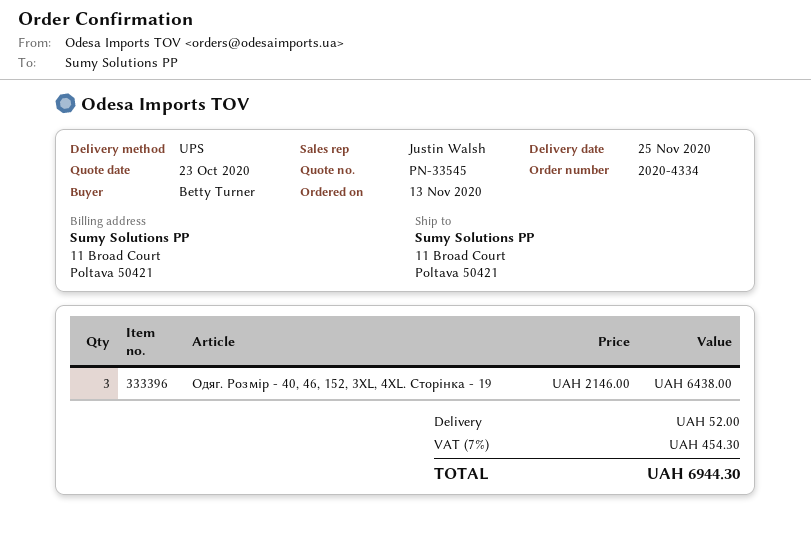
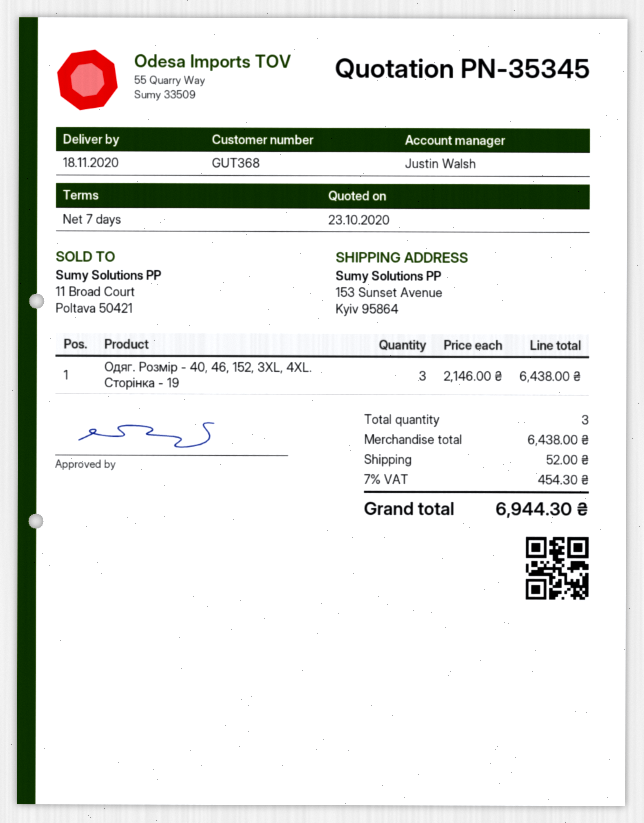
quote number: PN-33545 -> PN-35345
delivery date: 2020-11-25 -> 2020-11-18
ship to: 11 Broad Court, Poltava 50421 -> 153 Sunset Avenue, Kyiv 95864

